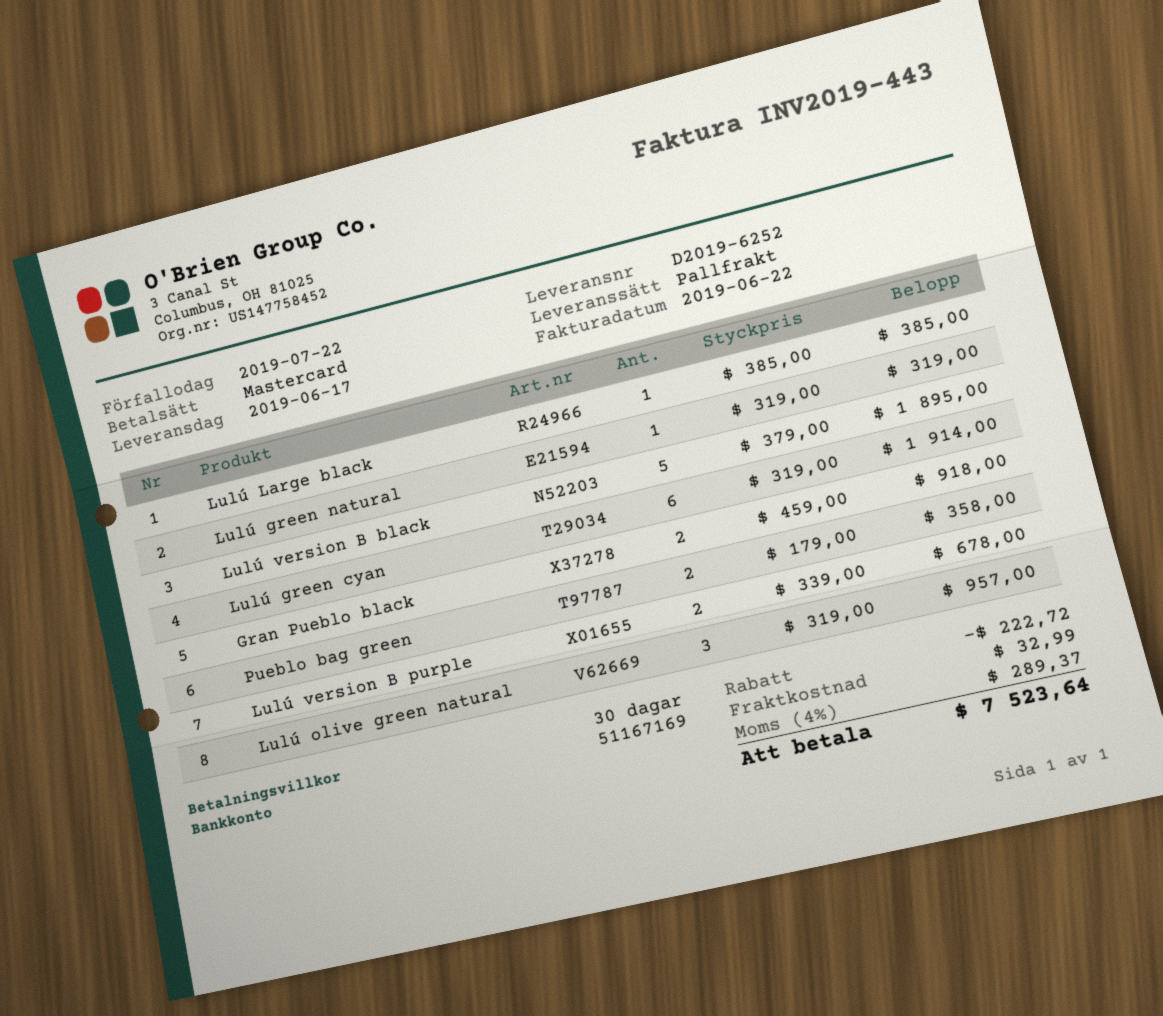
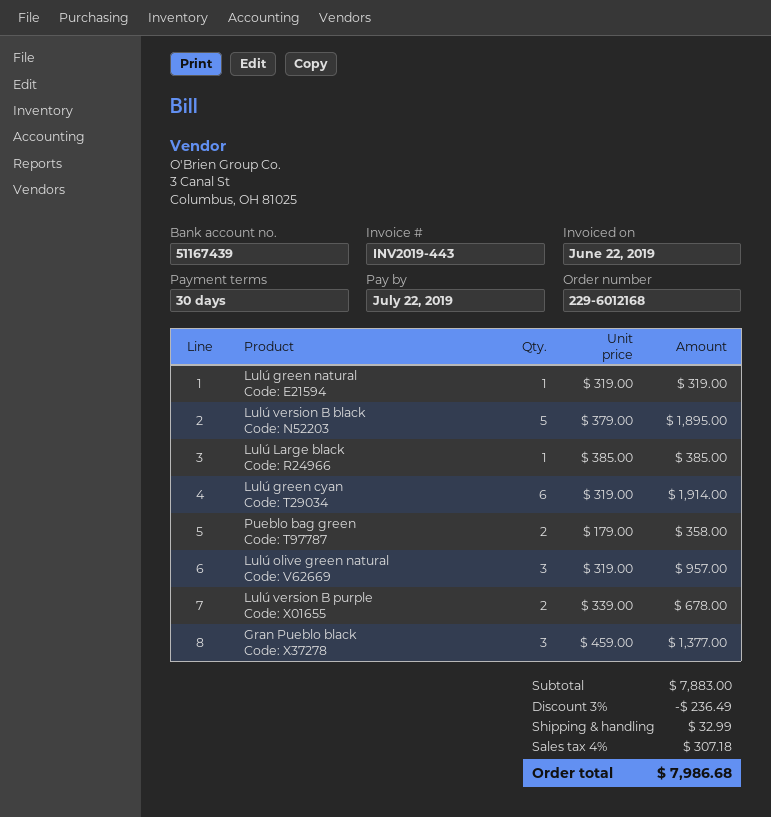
bank account: 51167169 -> 51167439
Gran Pueblo black: 2 x 459.00 = 918.00 -> 3 x 459.00 = 1377.00
discount: 222.72 -> 236.49
tax: 4% = 289.37 -> 4% = 307.18
total: 7523.64 -> 7986.68

